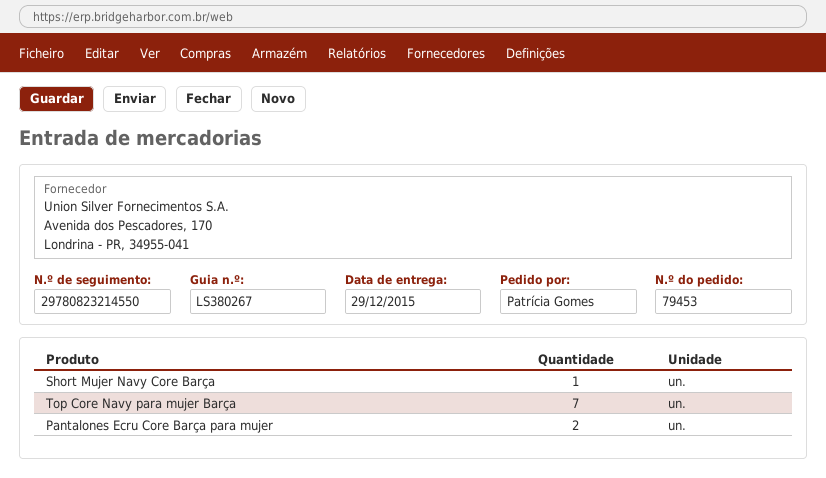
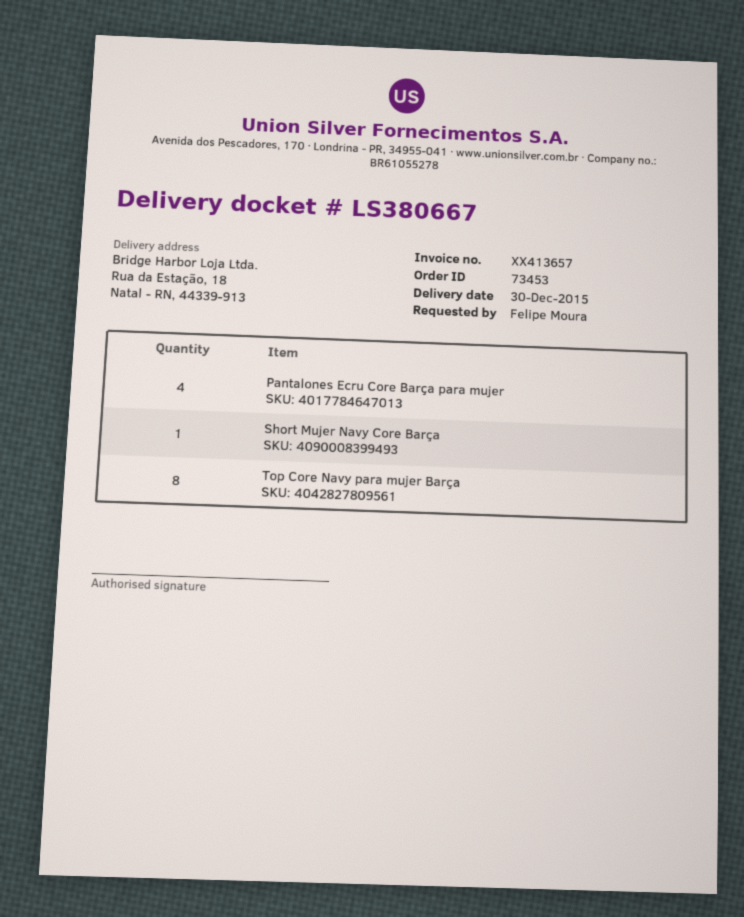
order number: 79453 -> 73453
delivery note number: LS380267 -> LS380667
delivery date: 2015-12-29 -> 2015-12-30
ordered by: Patrícia Gomes -> Felipe Moura
Top Core Navy para mujer Barça: 7 -> 8
Pantalones Ecru Core Barça para mujer: 2 -> 4

